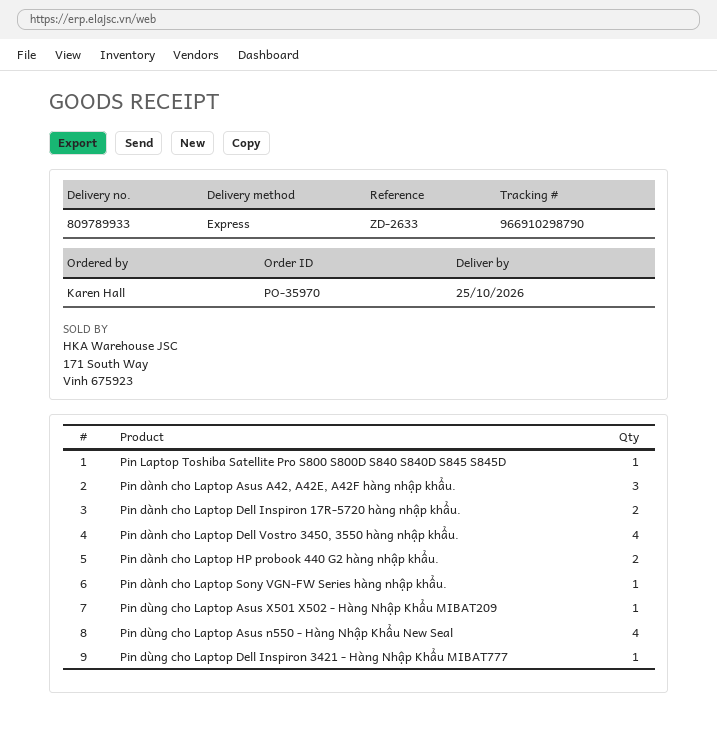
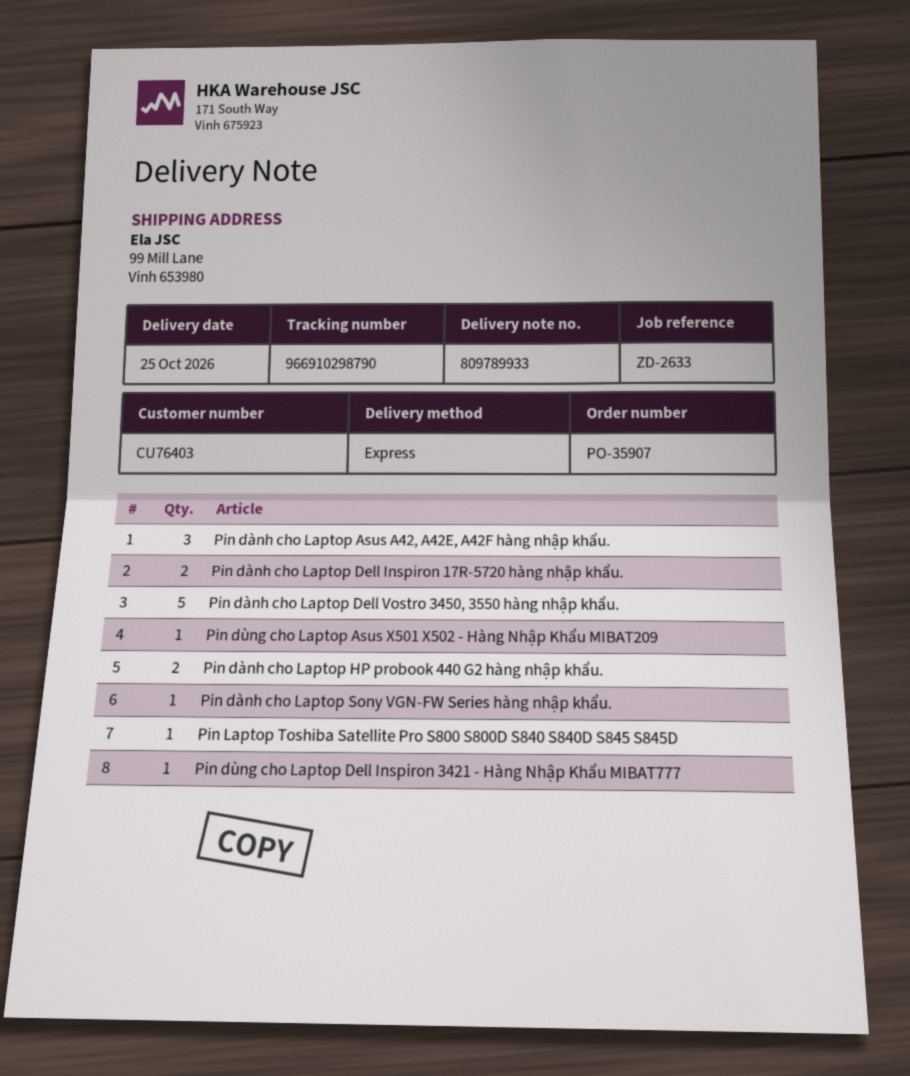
order number: PO-35970 -> PO-35907
Pin dành cho Laptop Dell Vostro 3450, 3550 hàng nhập khẩu.: 4 -> 5
Pin dùng cho Laptop Asus n550 - Hàng Nhập Khẩu New Seal: 4 -> none

